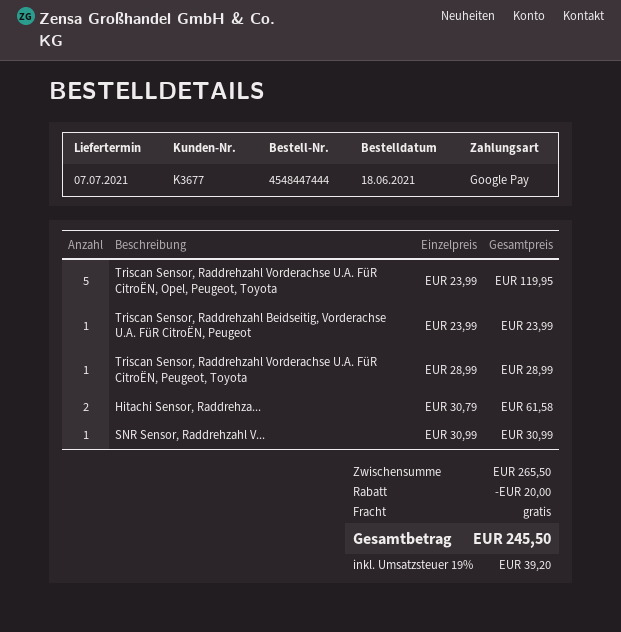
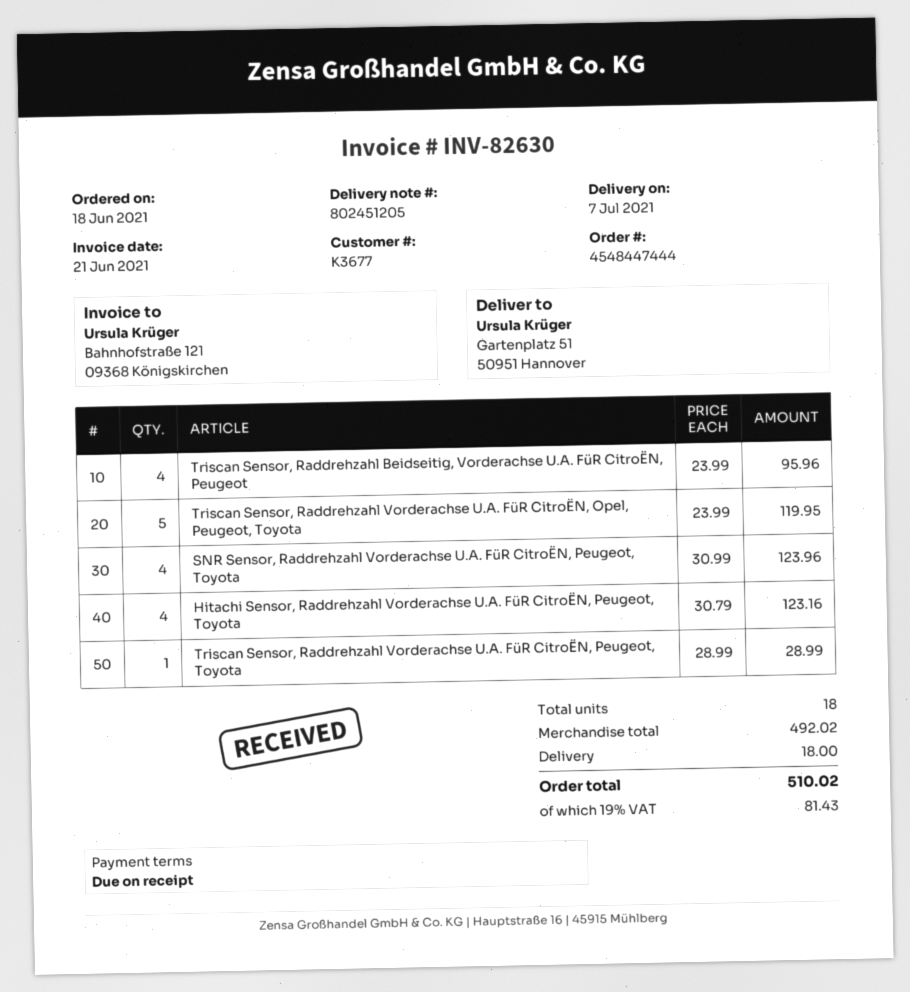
Triscan Sensor, Raddrehzahl Beidseitig, Vorderachse U.A. FüR CitroËN, Peugeot: 1 x 23.99 = 23.99 -> 4 x 23.99 = 95.96
Hitachi Sensor, Raddrehza...: 2 x 30.79 = 61.58 -> 4 x 30.79 = 123.16
SNR Sensor, Raddrehzahl V...: 1 x 30.99 = 30.99 -> 4 x 30.99 = 123.96
subtotal: 265.50 -> 492.02
discount: 20.00 -> none
shipping: 0.00 -> 18.00
tax: 19% = 39.20 -> 19% = 81.43
total: 245.50 -> 510.02

